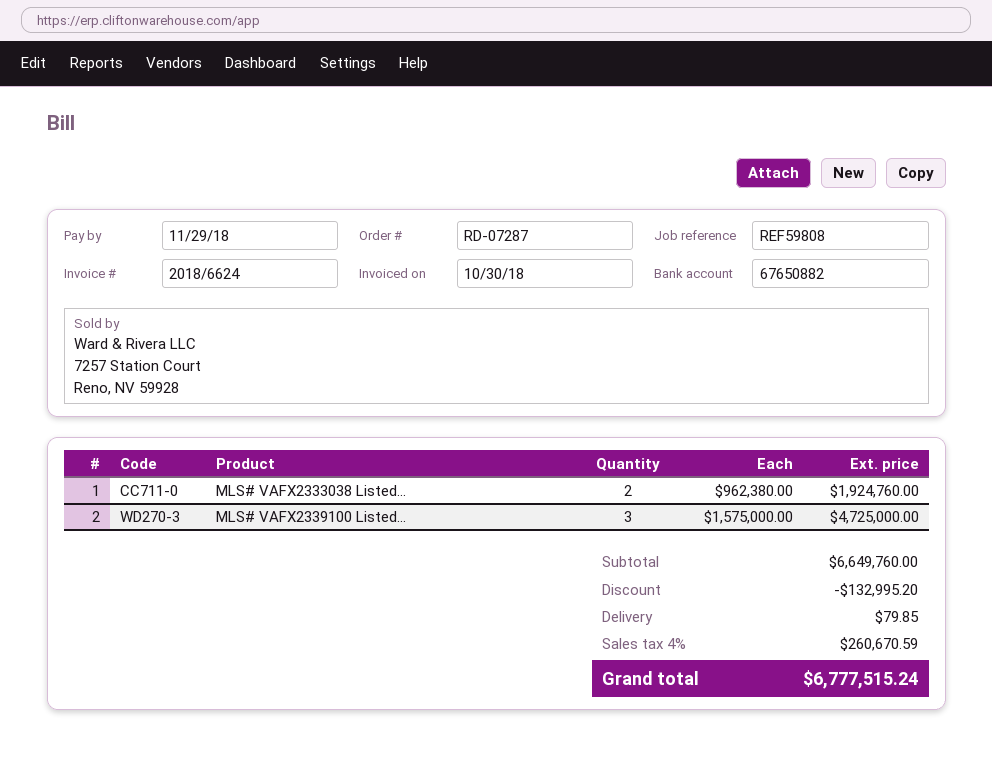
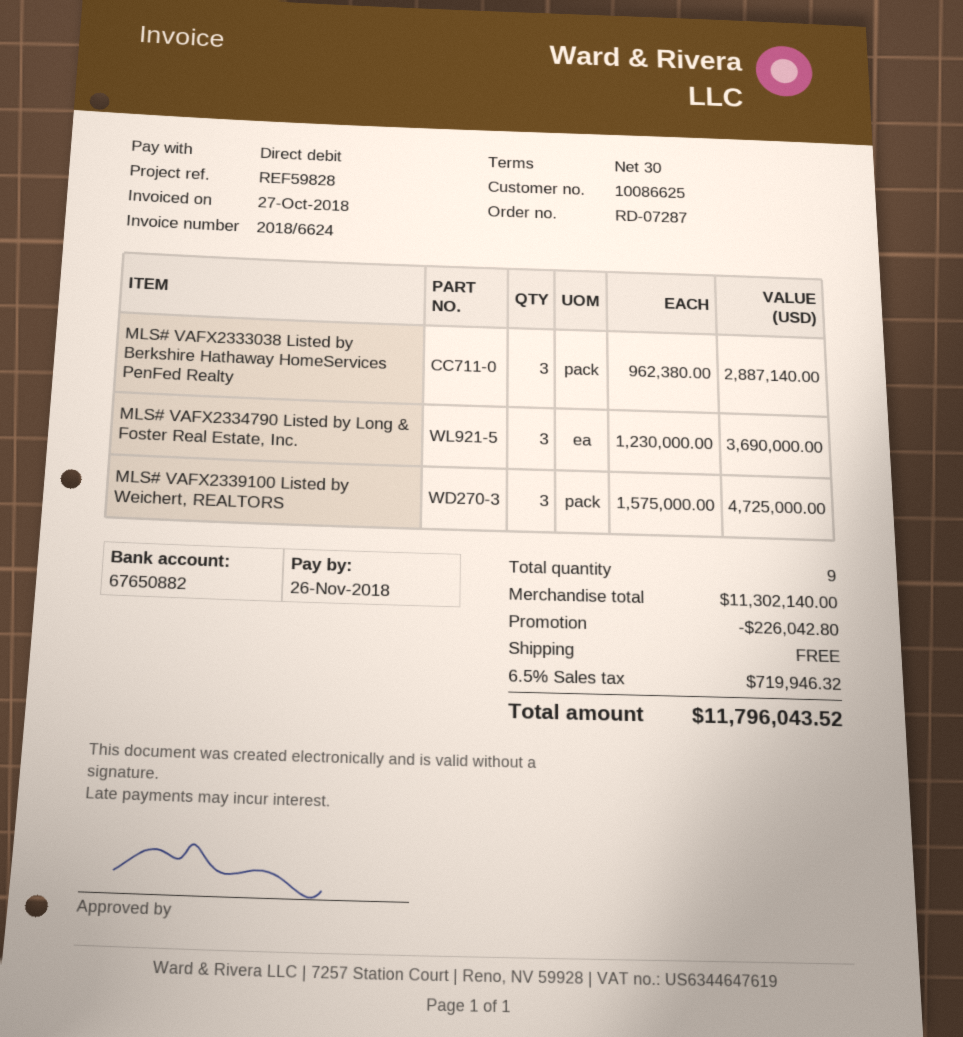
invoice date: 2018-10-30 -> 2018-10-27
due date: 2018-11-29 -> 2018-11-26
reference: REF59808 -> REF59828
MLS# VAFX2333038 Listed...: 2 x 962380.00 = 1924760.00 -> 3 x 962380.00 = 2887140.00
MLS# VAFX2334790 Listed by Long & Foster Real Estate, Inc.: none -> 3 x 1230000.00 = 3690000.00
subtotal: 6649760.00 -> 11302140.00
discount: 132995.20 -> 226042.80
shipping: 79.85 -> 0.00
tax: 4% = 260670.59 -> 6.5% = 719946.32
total: 6777515.24 -> 11796043.52

